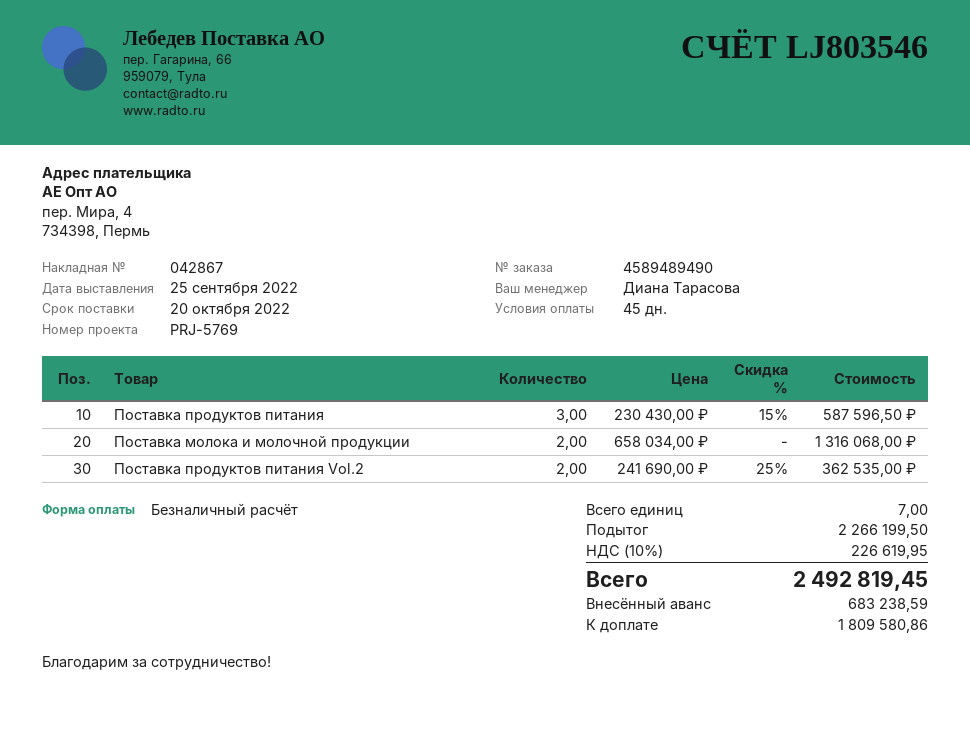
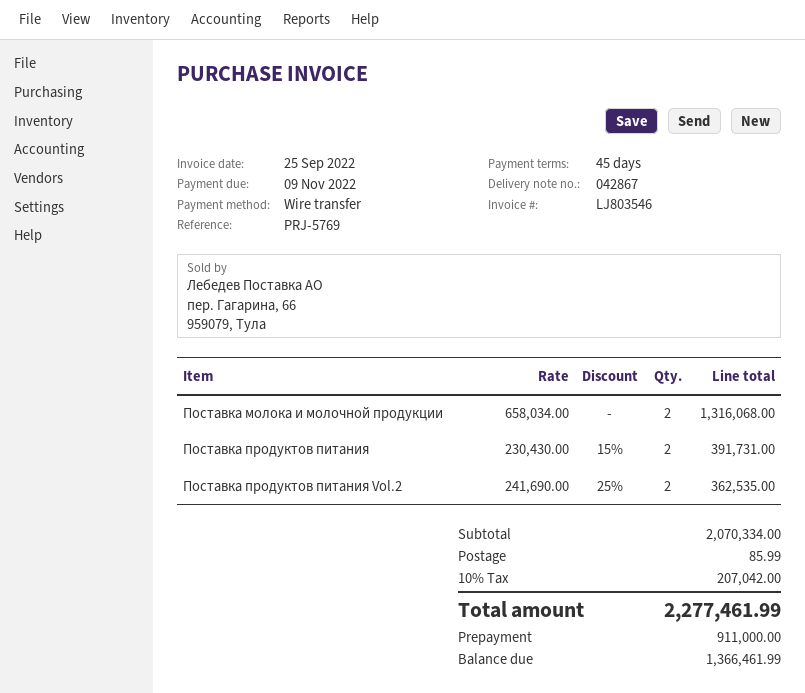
Поставка продуктов питания: 3 x 230430.00 - 15% = 587596.50 -> 2 x 230430.00 - 15% = 391731.00
subtotal: 2266199.50 -> 2070334.00
shipping: none -> 85.99
tax: 10% = 226619.95 -> 10% = 207042.00
total: 2492819.45 -> 2277461.99
deposit: 683238.59 -> 911000.00
balance: 1809580.86 -> 1366461.99

